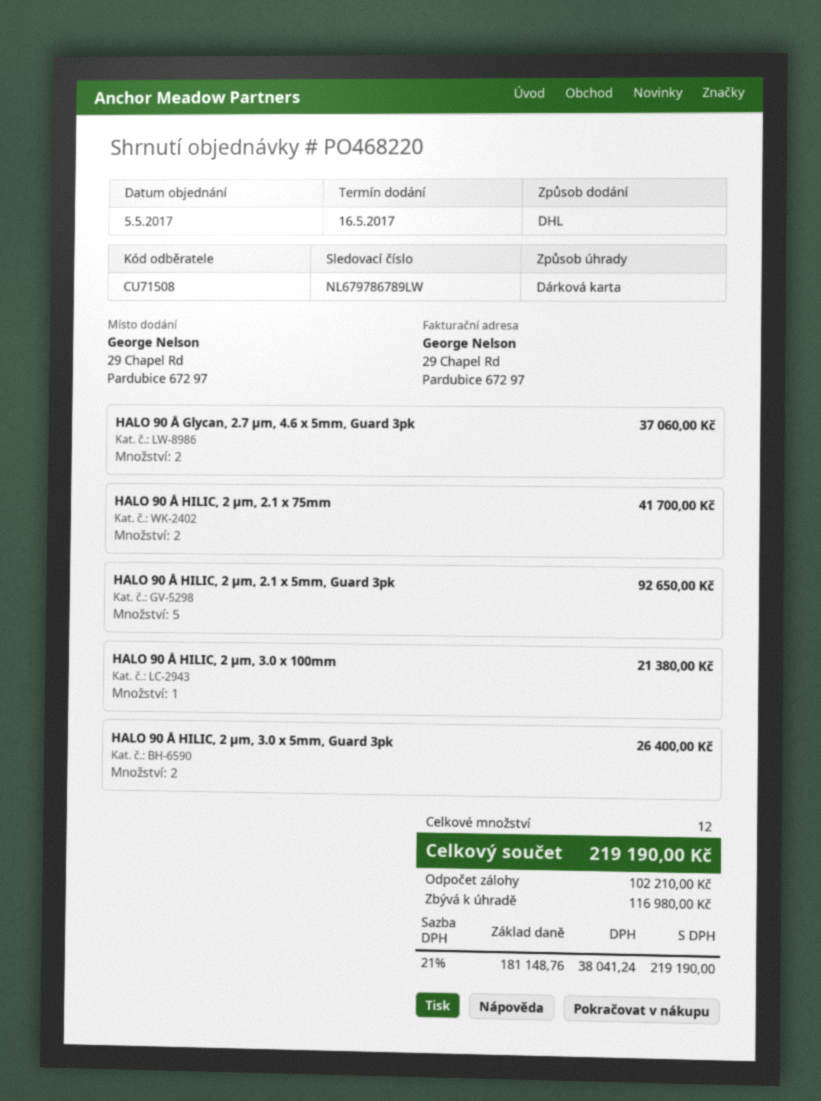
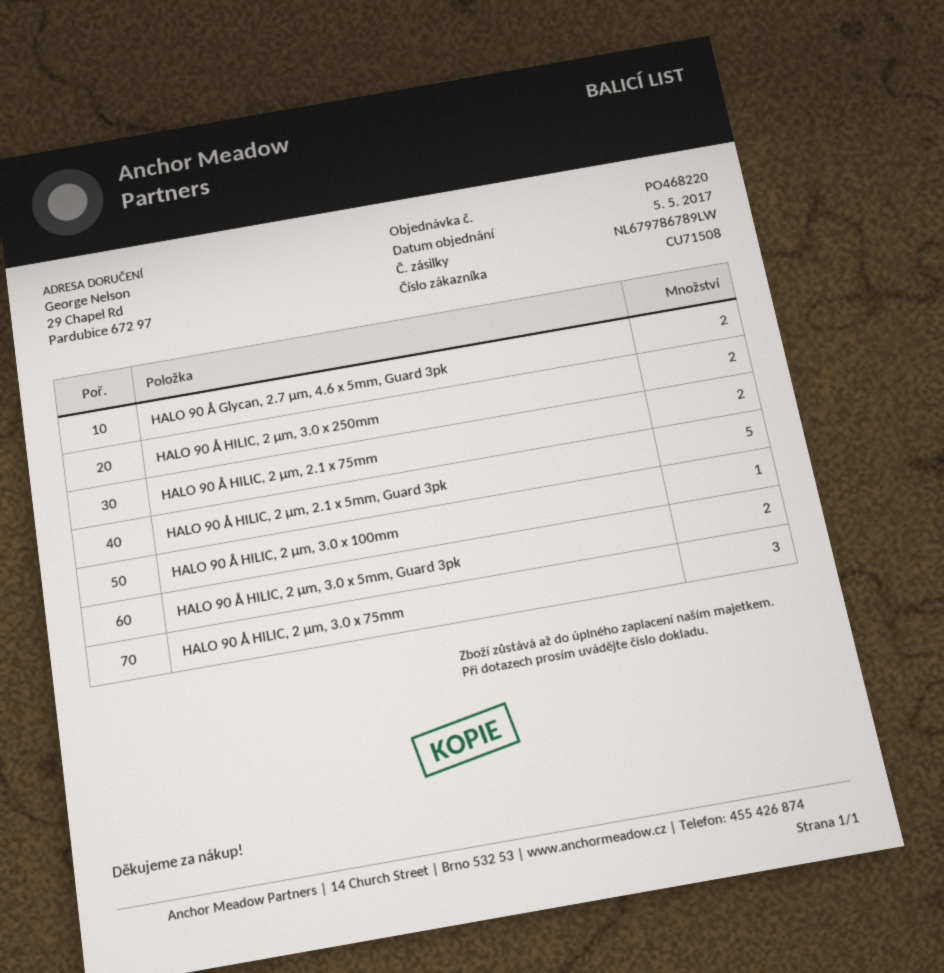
HALO 90 Å HILIC, 2 µm, 3.0 x 250mm: none -> 2
HALO 90 Å HILIC, 2 µm, 3.0 x 75mm: none -> 3

